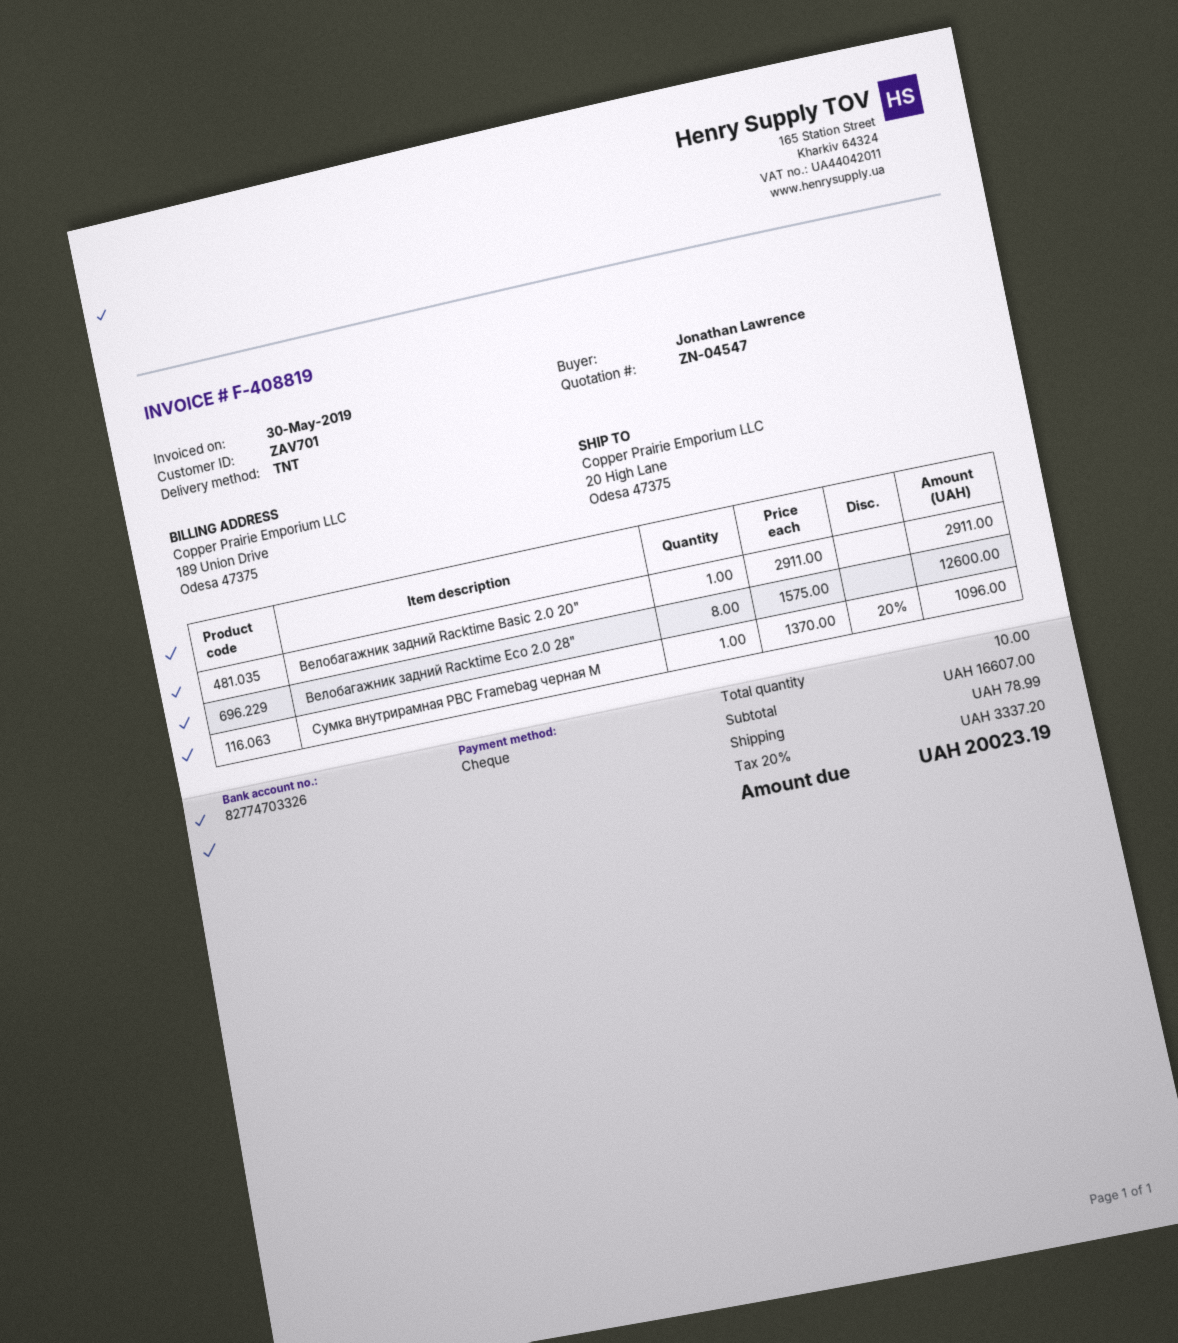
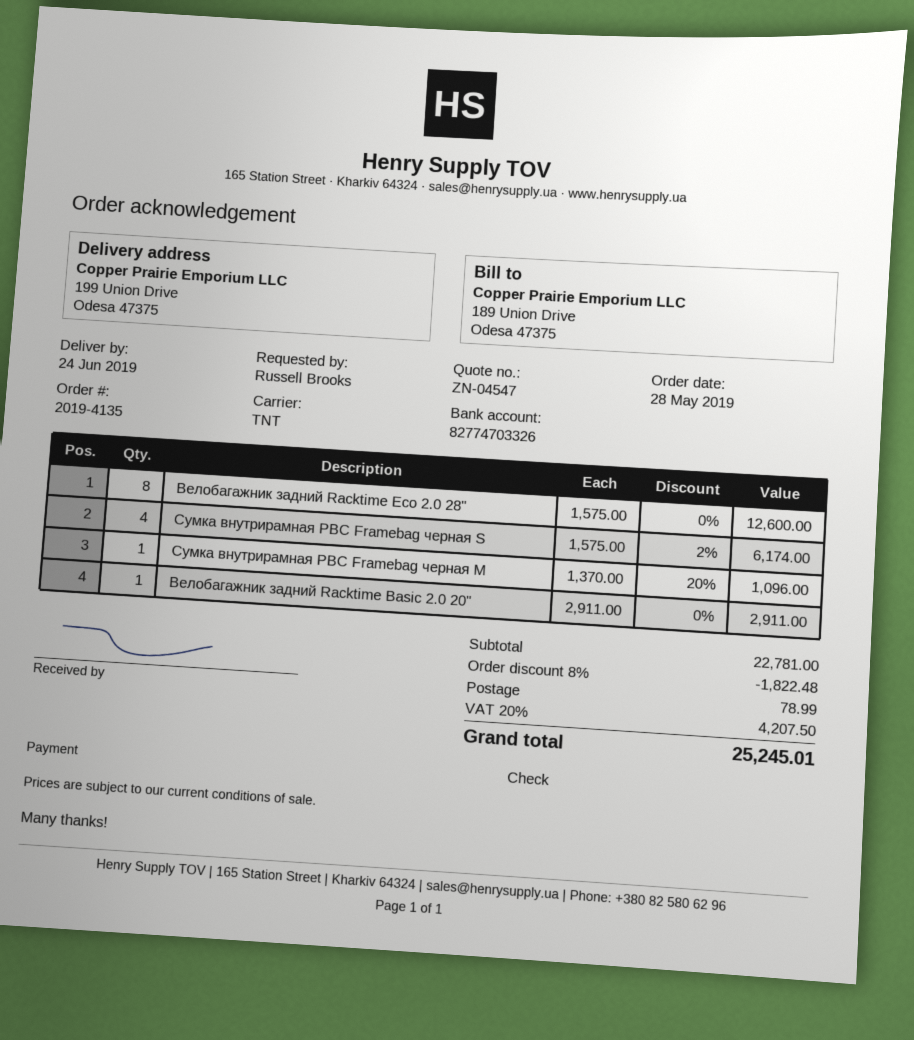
ordered by: Jonathan Lawrence -> Russell Brooks
ship to: 20 High Lane, Odesa 47375 -> 199 Union Drive, Odesa 47375
Сумка внутрирамная PBC Framebag черная S: none -> 4 x 1575.00 - 2% = 6174.00
subtotal: 16607.00 -> 22781.00
discount: none -> 8% = 1822.48
tax: 20% = 3337.20 -> 20% = 4207.50
total: 20023.19 -> 25245.01

